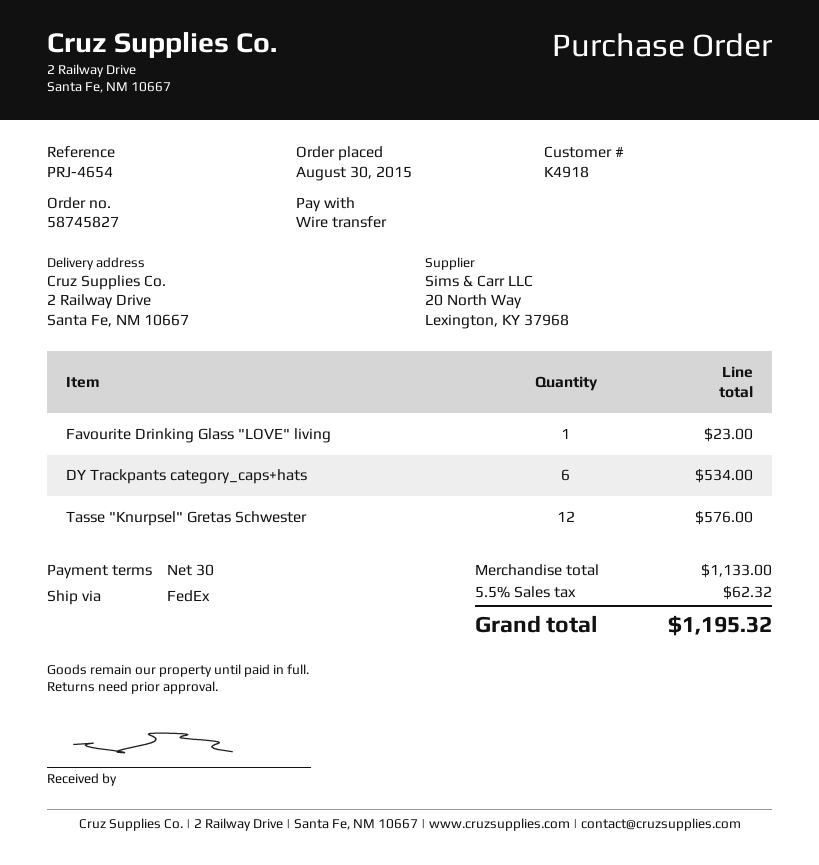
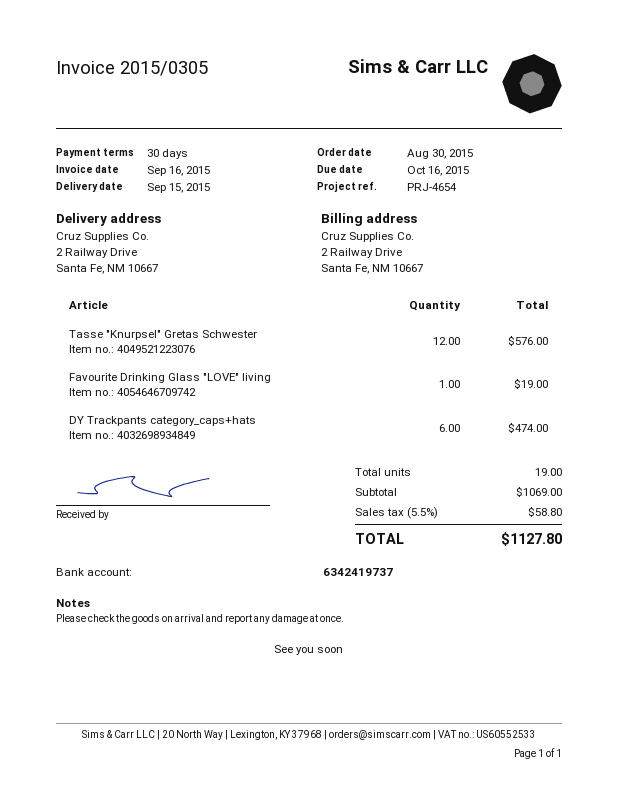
Favourite Drinking Glass "LOVE" living: 1 for 23.00 -> 1 for 19.00
DY Trackpants category_caps+hats: 6 for 534.00 -> 6 for 474.00
subtotal: 1133.00 -> 1069.00
tax: 5.5% = 62.32 -> 5.5% = 58.80
total: 1195.32 -> 1127.80

